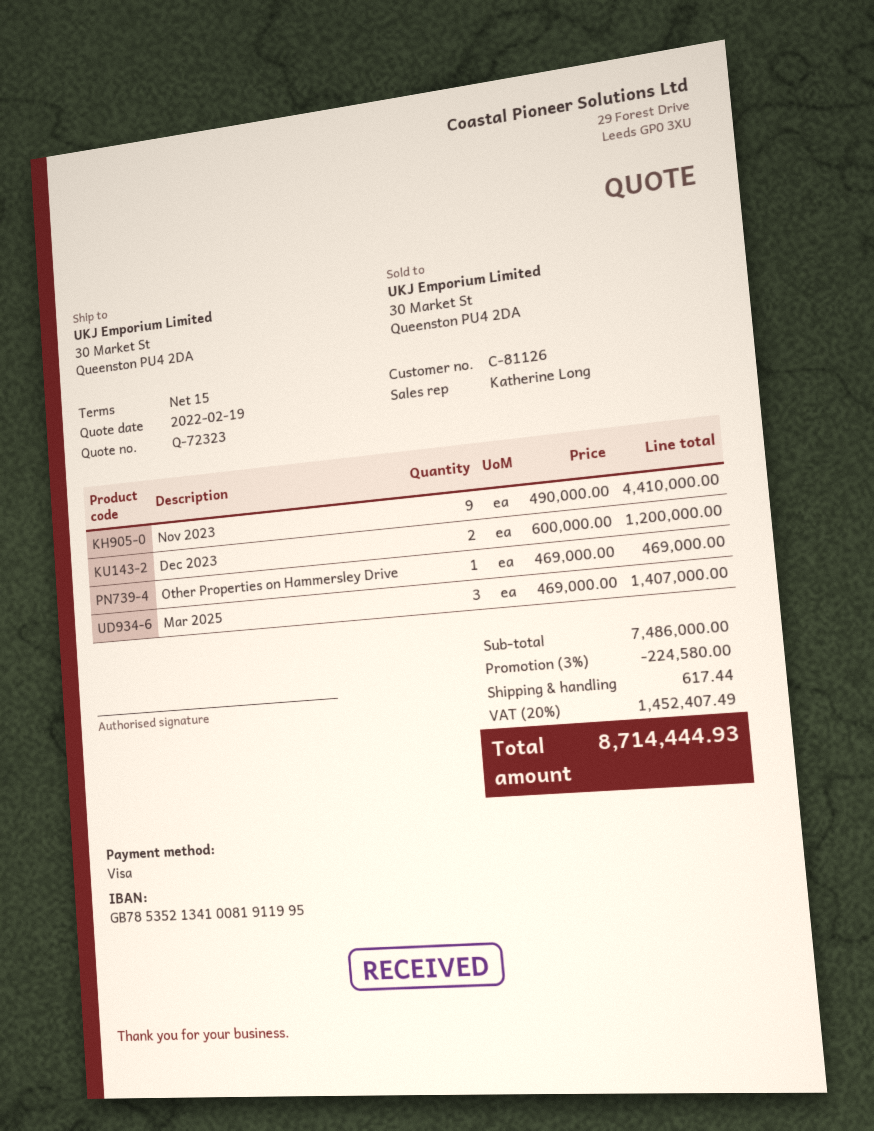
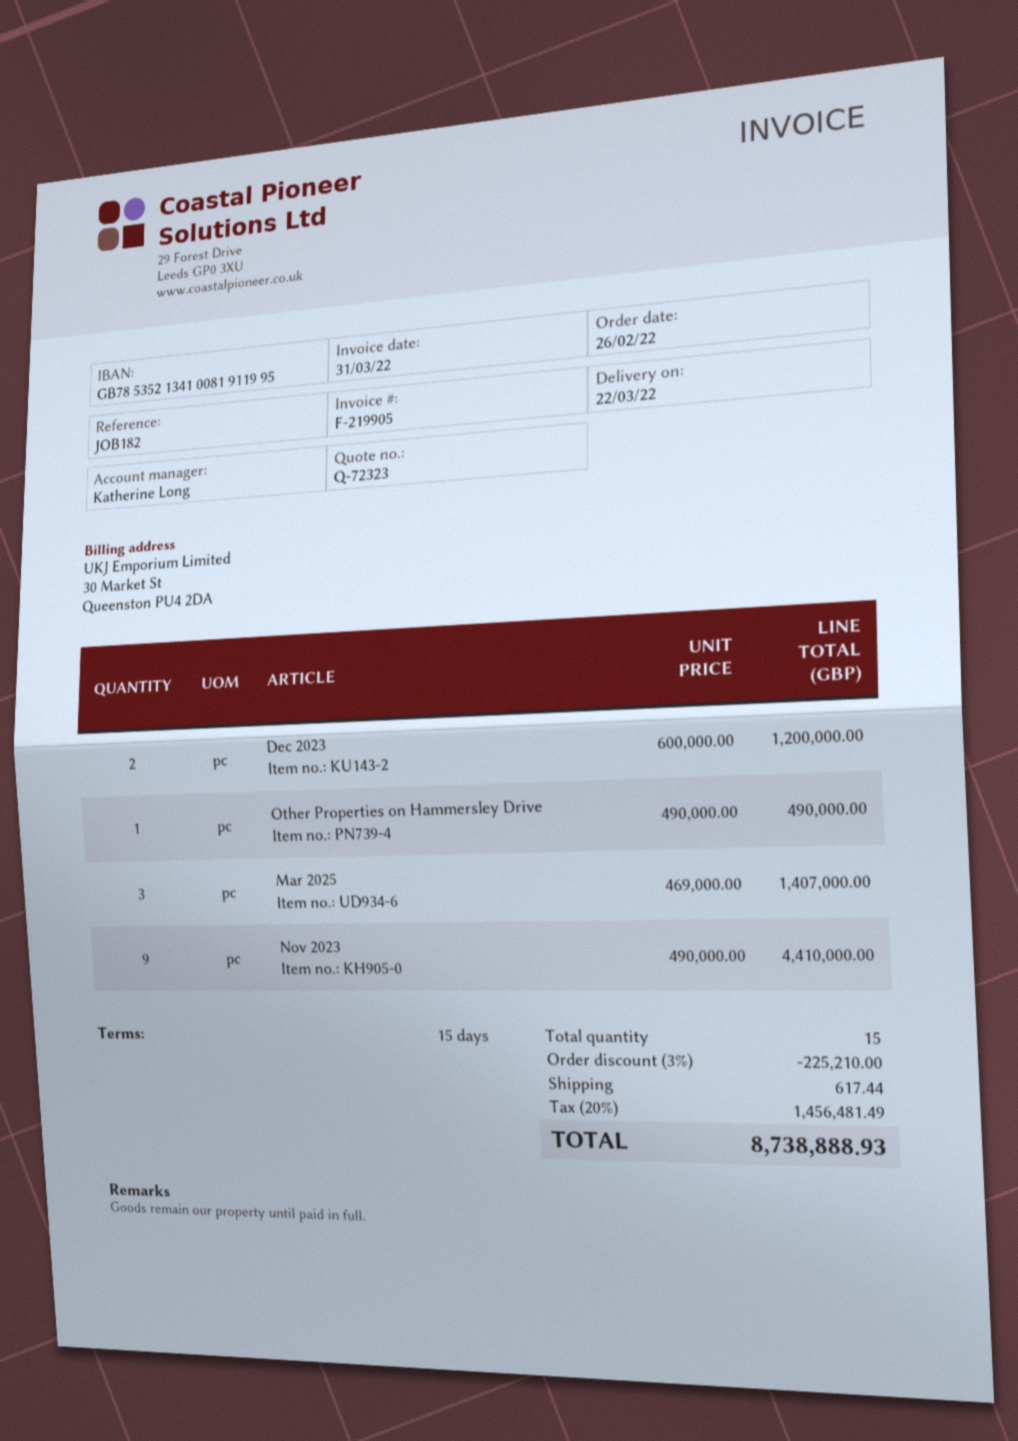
Other Properties on Hammersley Drive: 1 x 469000.00 = 469000.00 -> 1 x 490000.00 = 490000.00
discount: 3% = 224580.00 -> 3% = 225210.00
tax: 20% = 1452407.49 -> 20% = 1456481.49
total: 8714444.93 -> 8738888.93

